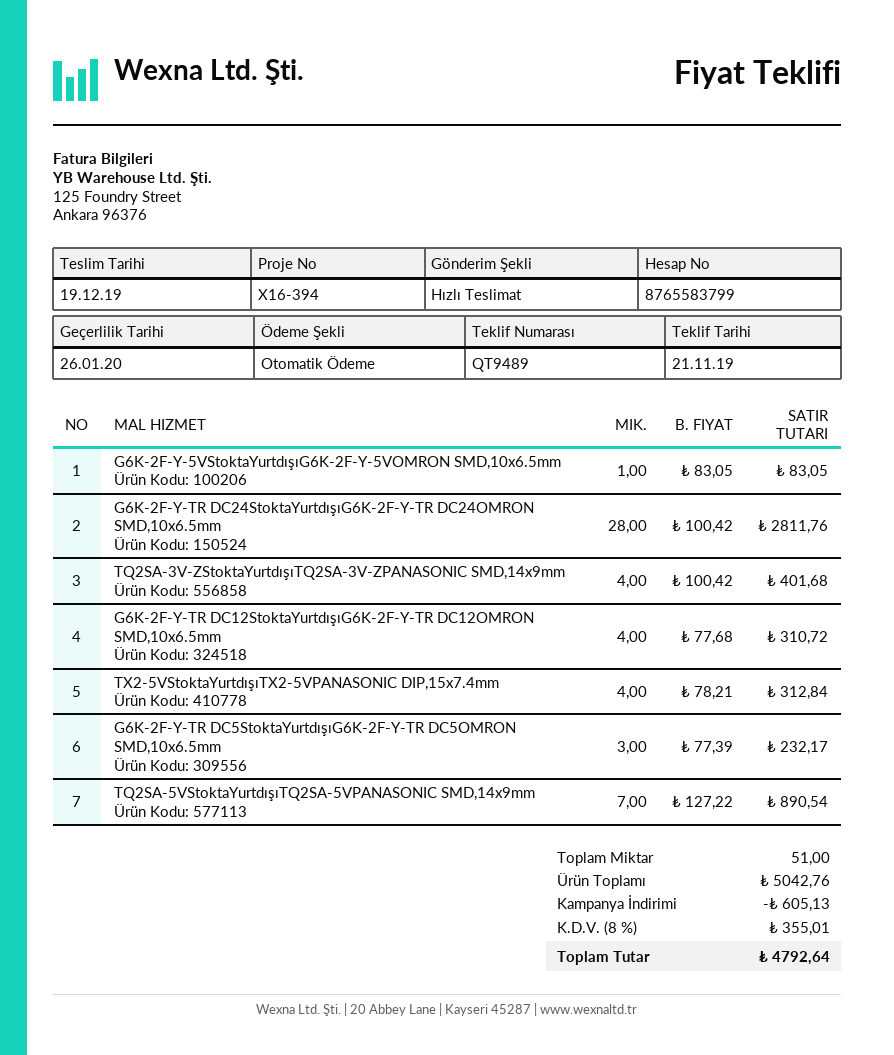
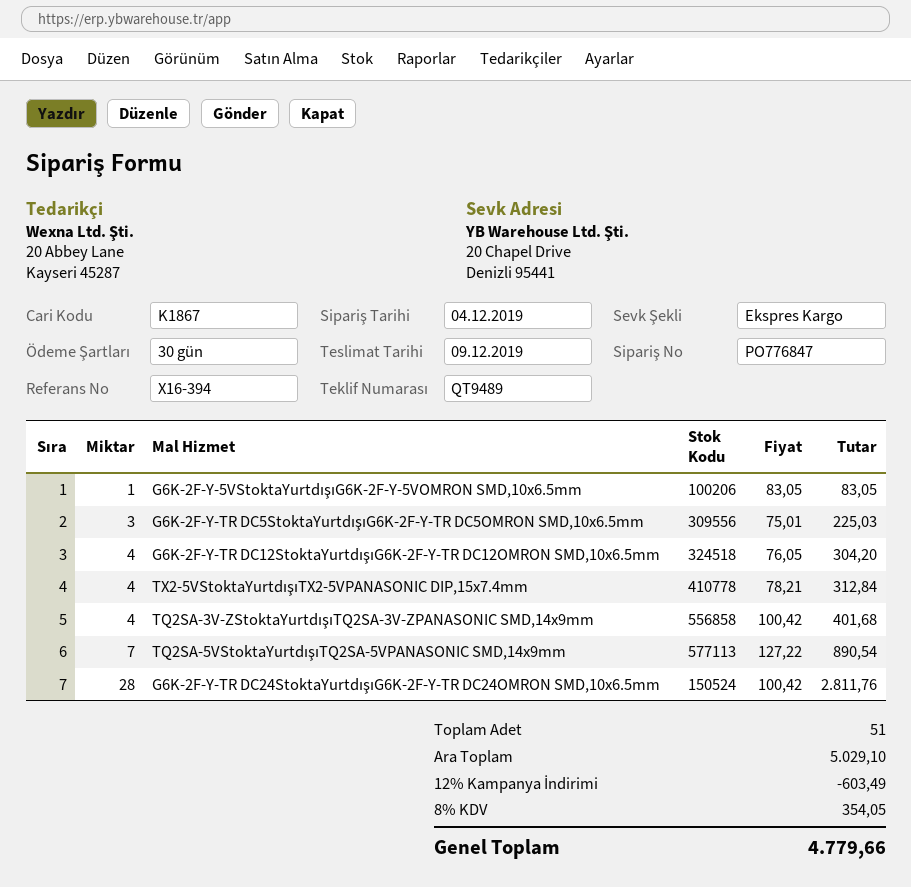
delivery date: 2019-12-19 -> 2019-12-09
G6K-2F-Y-TR DC12StoktaYurtdışıG6K-2F-Y-TR DC12OMRON SMD,10x6.5mm: 4 x 77.68 = 310.72 -> 4 x 76.05 = 304.20
G6K-2F-Y-TR DC5StoktaYurtdışıG6K-2F-Y-TR DC5OMRON SMD,10x6.5mm: 3 x 77.39 = 232.17 -> 3 x 75.01 = 225.03
subtotal: 5042.76 -> 5029.10
discount: 605.13 -> 603.49
tax: 8% = 355.01 -> 8% = 354.05
total: 4792.64 -> 4779.66

